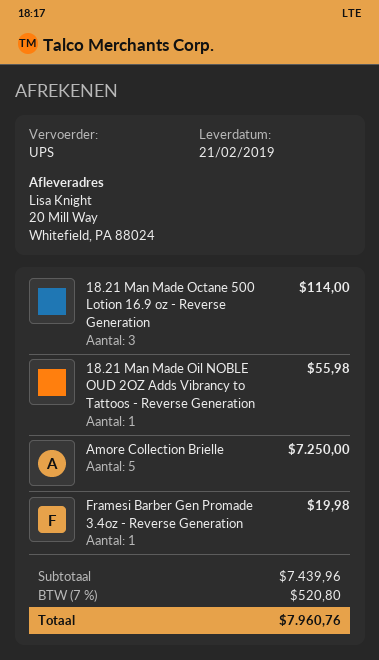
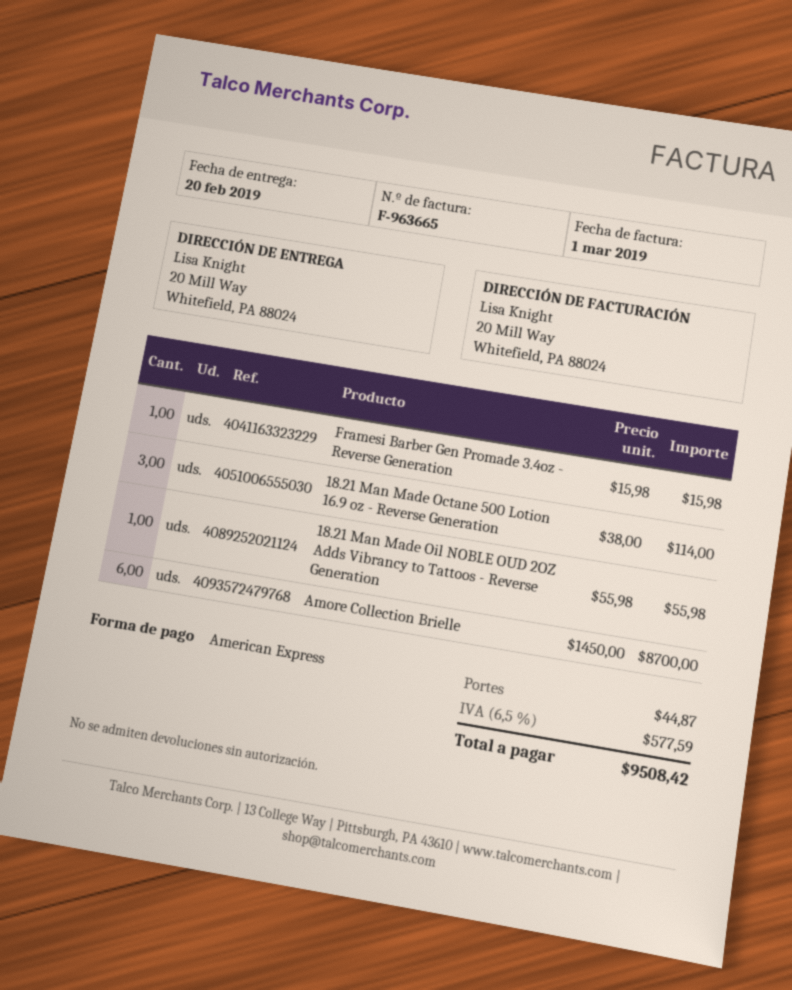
delivery date: 2019-02-21 -> 2019-02-20
Amore Collection Brielle: 5 for 7250.00 -> 6 for 8700.00
Framesi Barber Gen Promade 3.4oz - Reverse Generation: 1 for 19.98 -> 1 for 15.98
shipping: none -> 44.87
tax: 7% = 520.80 -> 6.5% = 577.59
total: 7960.76 -> 9508.42

